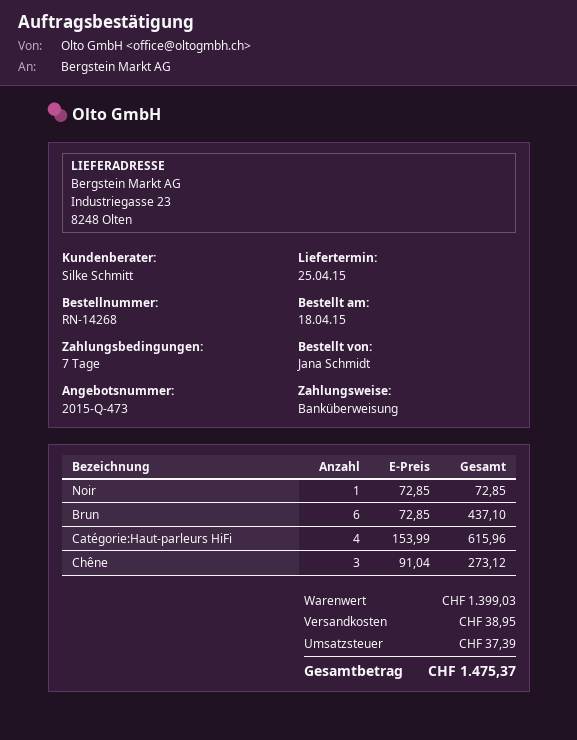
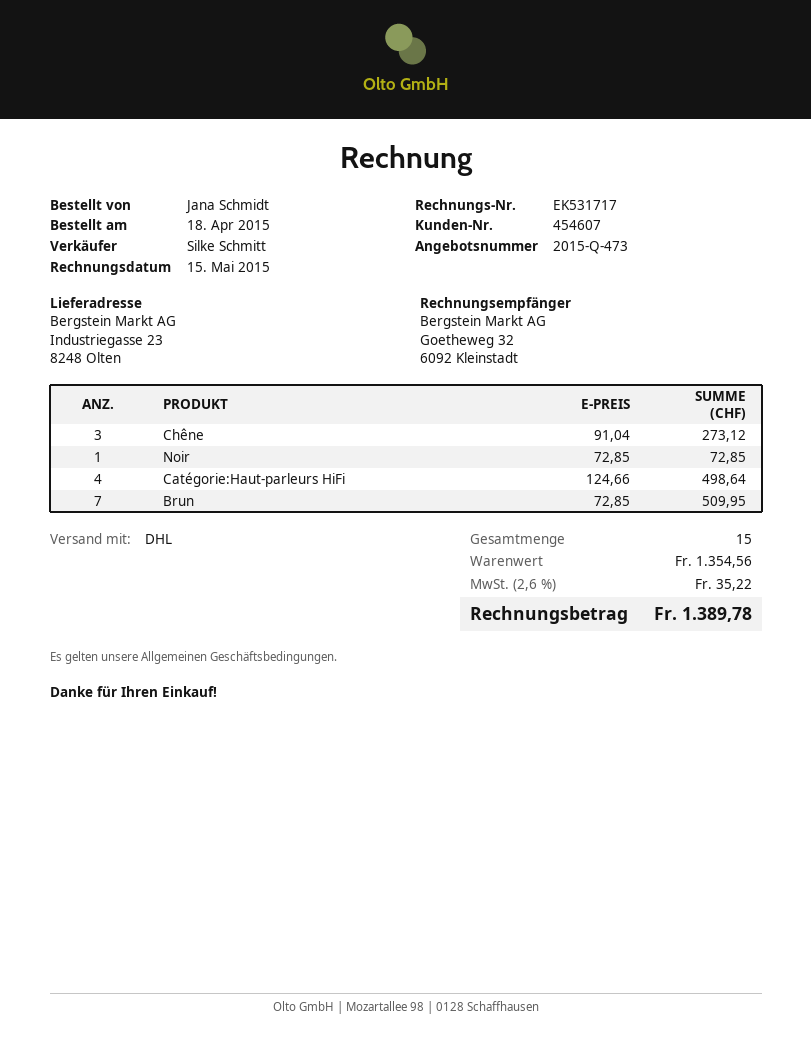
Brun: 6 x 72.85 = 437.10 -> 7 x 72.85 = 509.95
Catégorie:Haut-parleurs HiFi: 4 x 153.99 = 615.96 -> 4 x 124.66 = 498.64
subtotal: 1399.03 -> 1354.56
shipping: 38.95 -> none
tax: 37.39 -> 35.22
total: 1475.37 -> 1389.78

